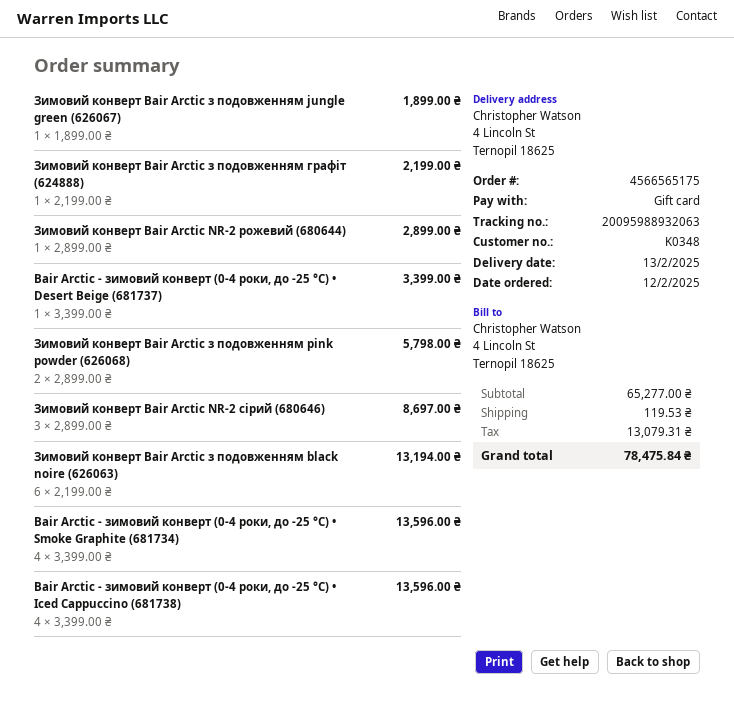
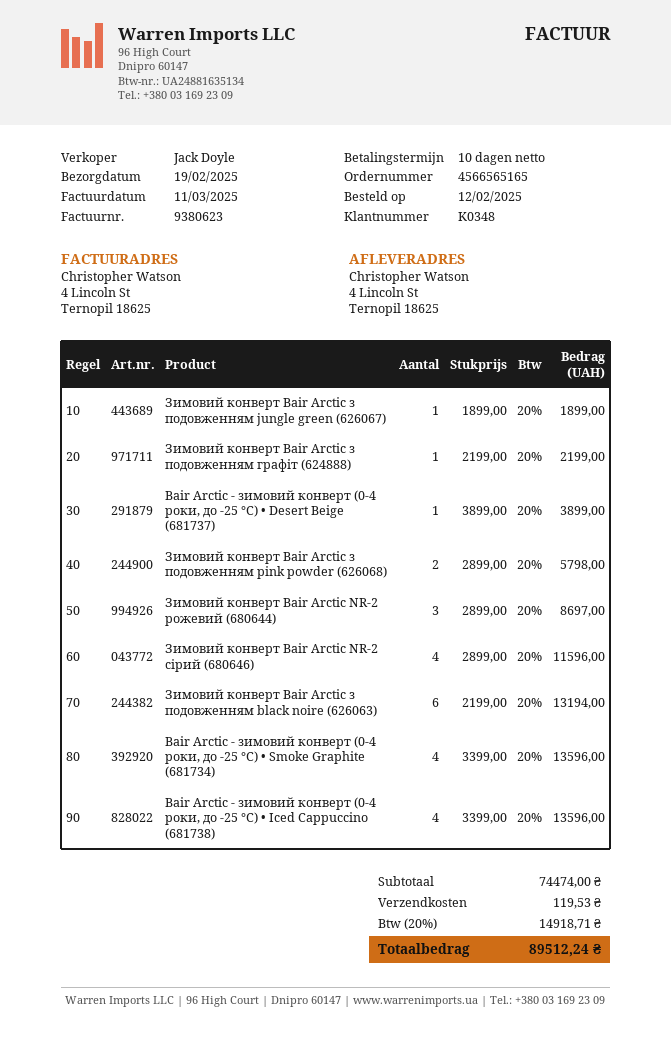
order number: 4566565175 -> 4566565165
delivery date: 2025-02-13 -> 2025-02-19
Зимовий конверт Bair Arctic NR-2 рожевий (680644): 1 x 2899.00 = 2899.00 -> 3 x 2899.00 = 8697.00
Bair Arctic - зимовий конверт (0-4 роки, до -25 °C) • Desert Beige (681737): 1 x 3399.00 = 3399.00 -> 1 x 3899.00 = 3899.00
Зимовий конверт Bair Arctic NR-2 сірий (680646): 3 x 2899.00 = 8697.00 -> 4 x 2899.00 = 11596.00
subtotal: 65277.00 -> 74474.00
tax: 13079.31 -> 14918.71
total: 78475.84 -> 89512.24

